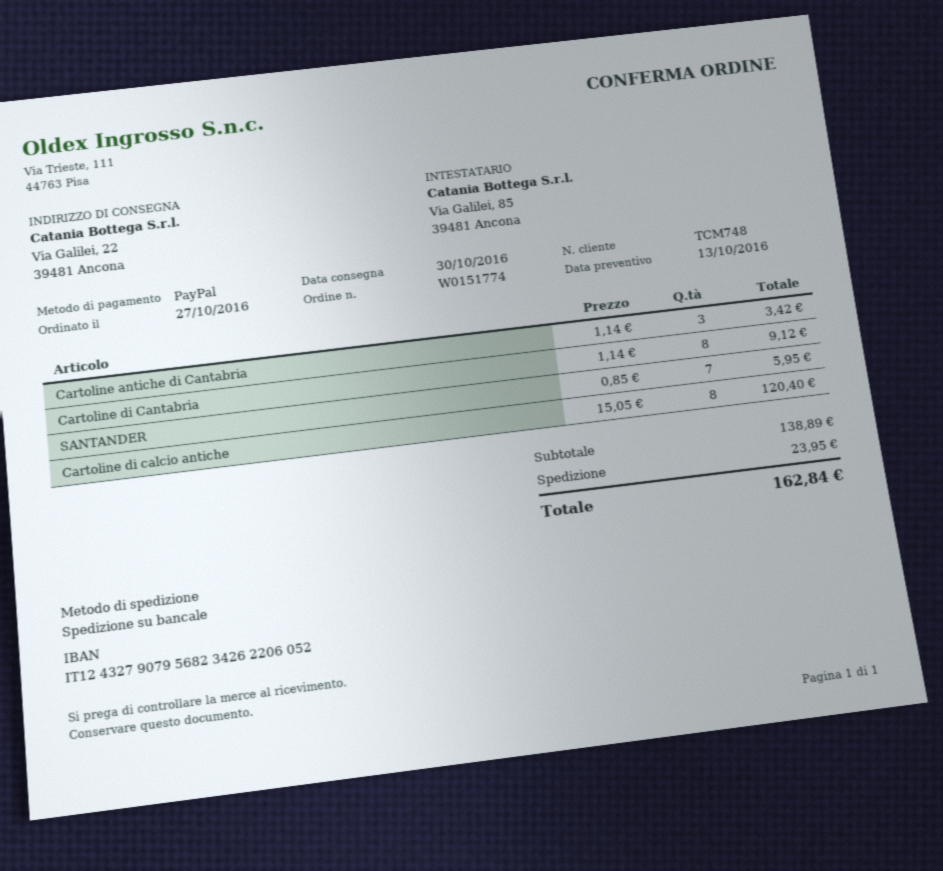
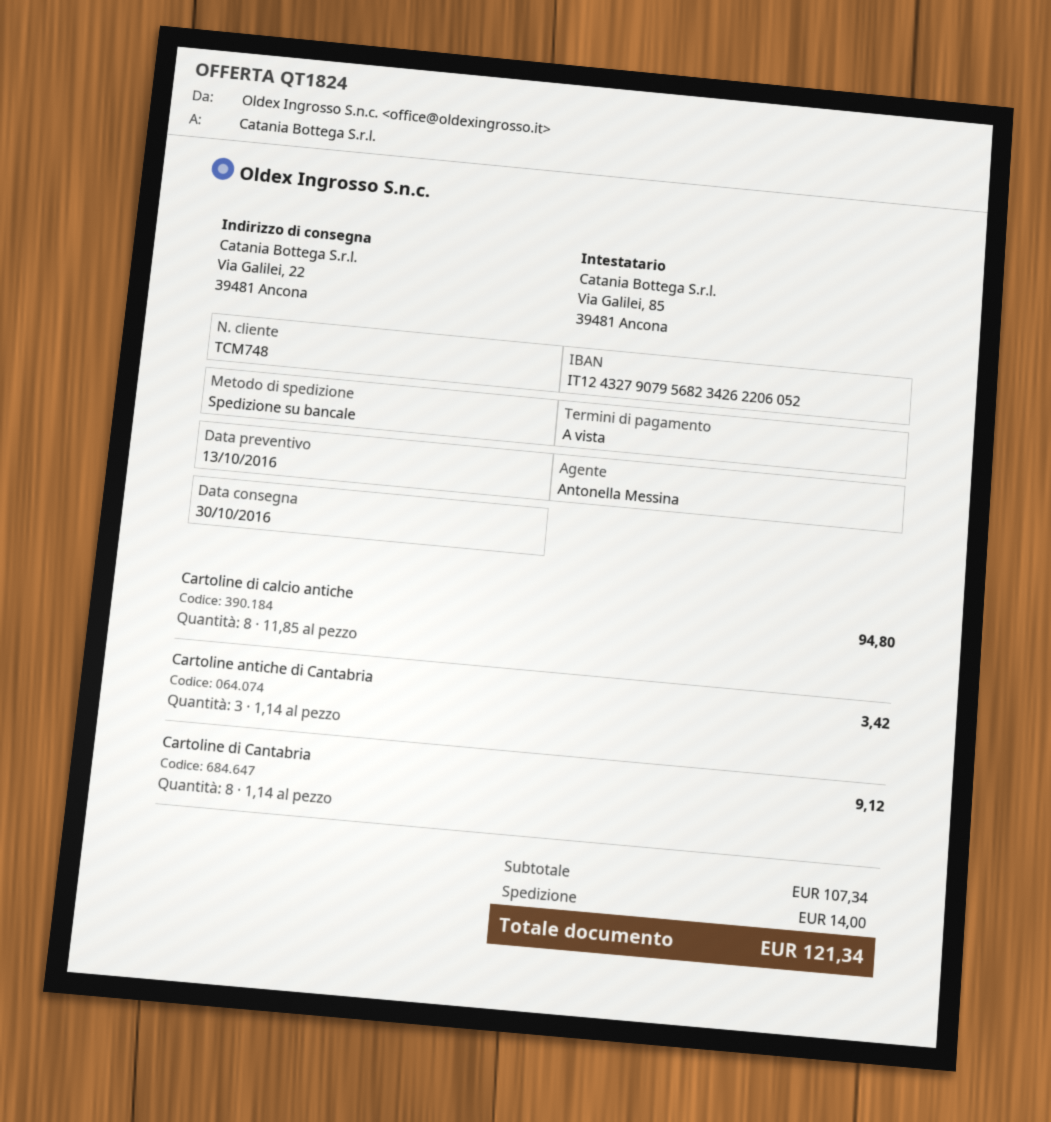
SANTANDER: 7 x 0.85 = 5.95 -> none
Cartoline di calcio antiche: 8 x 15.05 = 120.40 -> 8 x 11.85 = 94.80
subtotal: 138.89 -> 107.34
shipping: 23.95 -> 14.00
total: 162.84 -> 121.34

